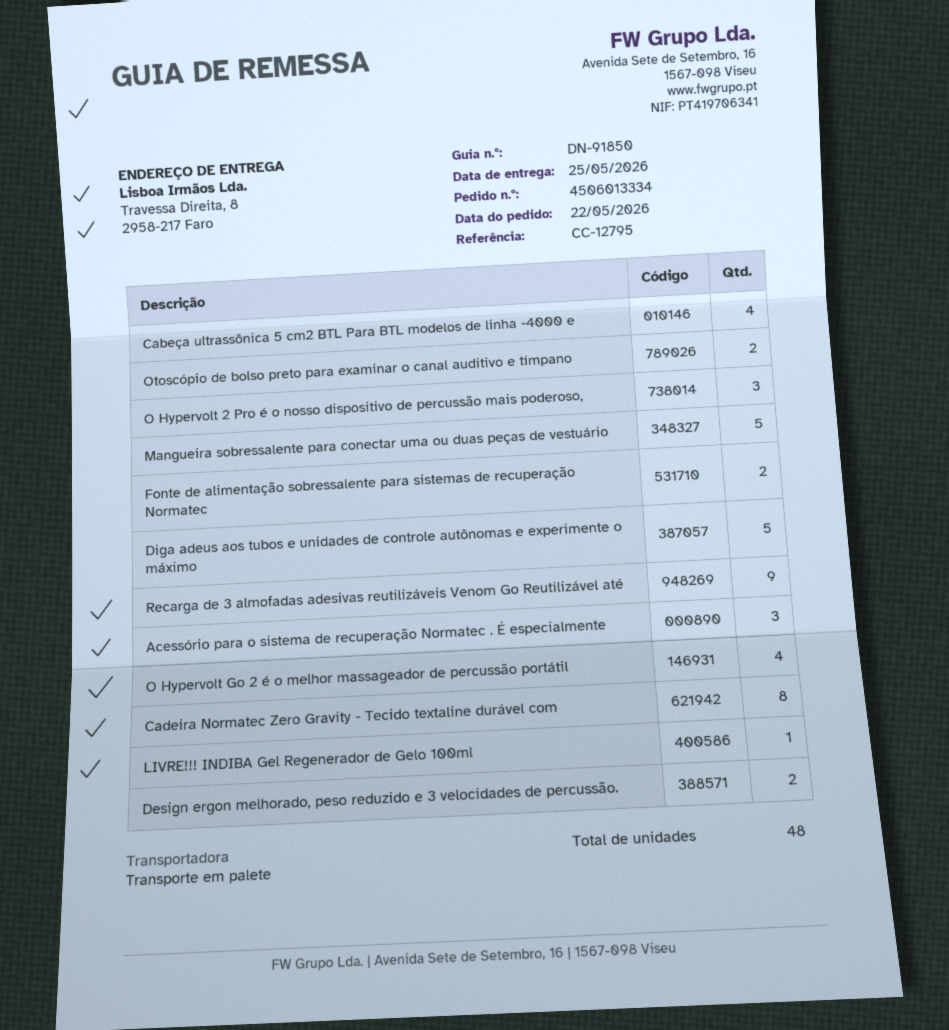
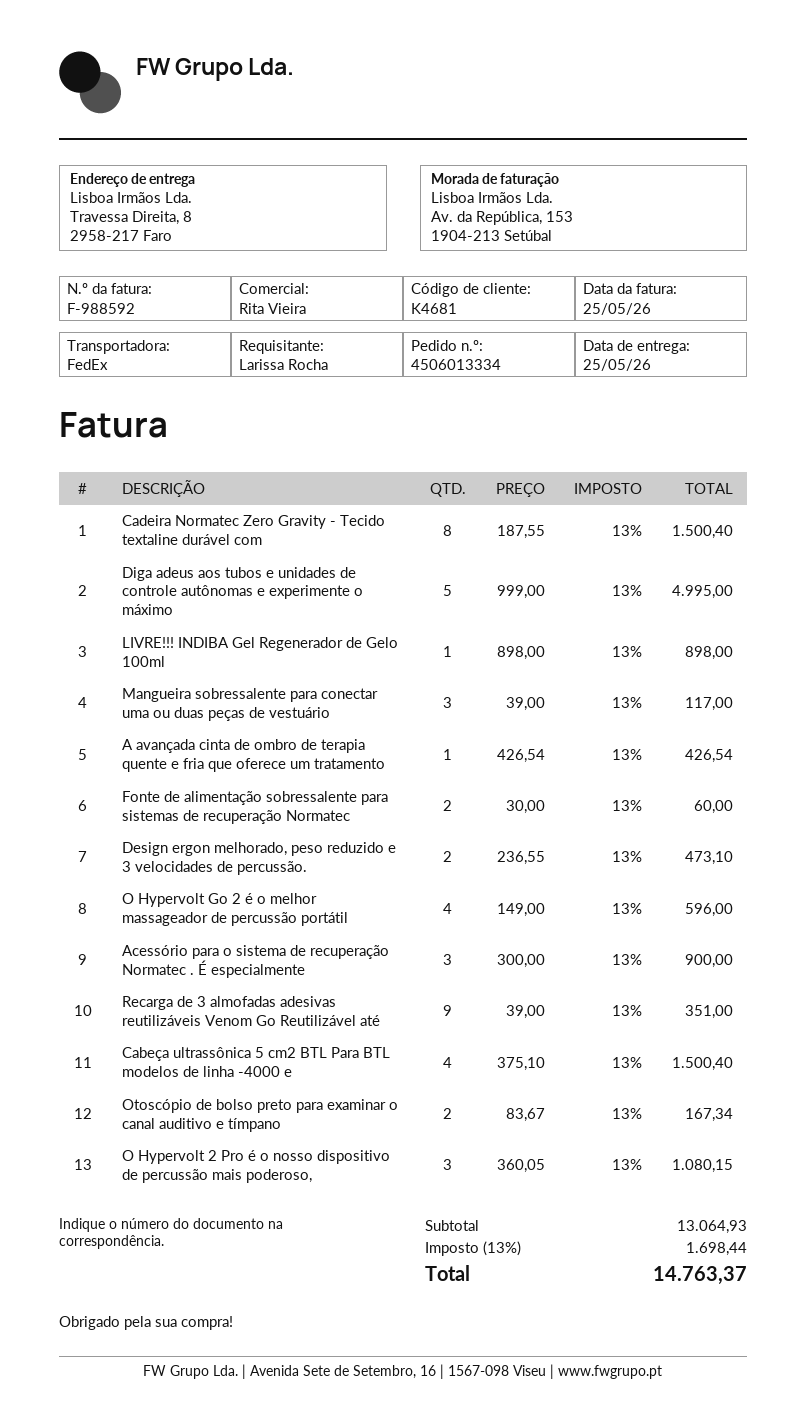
shipping method: pallet freight -> FedEx
Mangueira sobressalente para conectar uma ou duas peças de vestuário: 5 -> 3
A avançada cinta de ombro de terapia quente e fria que oferece um tratamento: none -> 1

